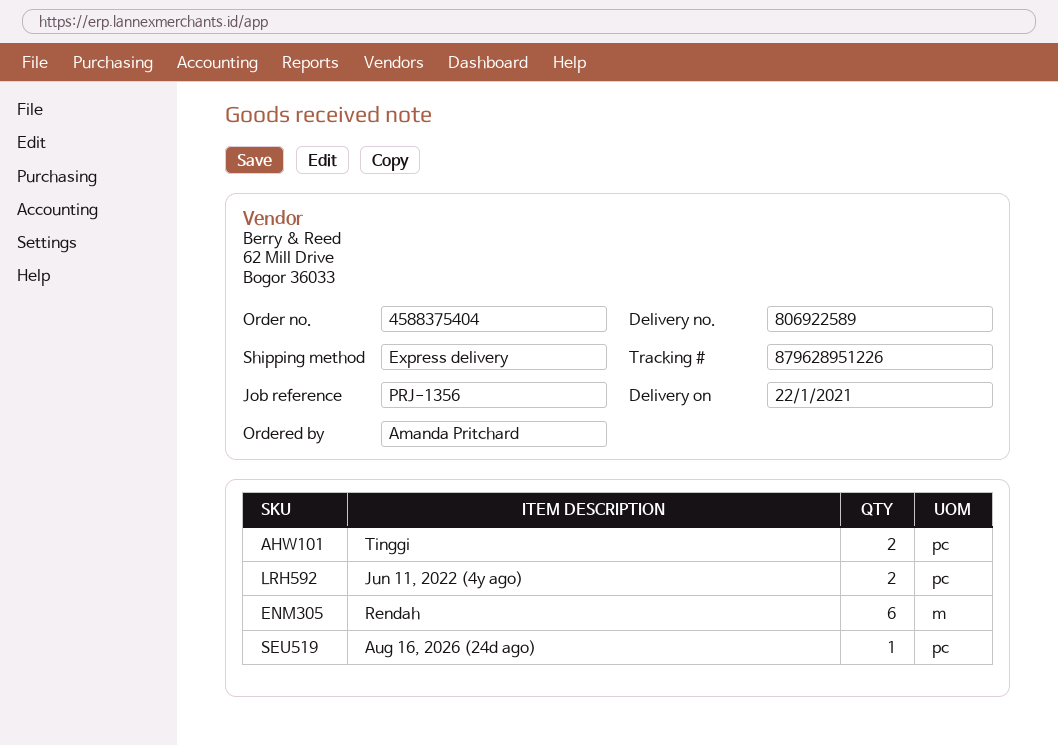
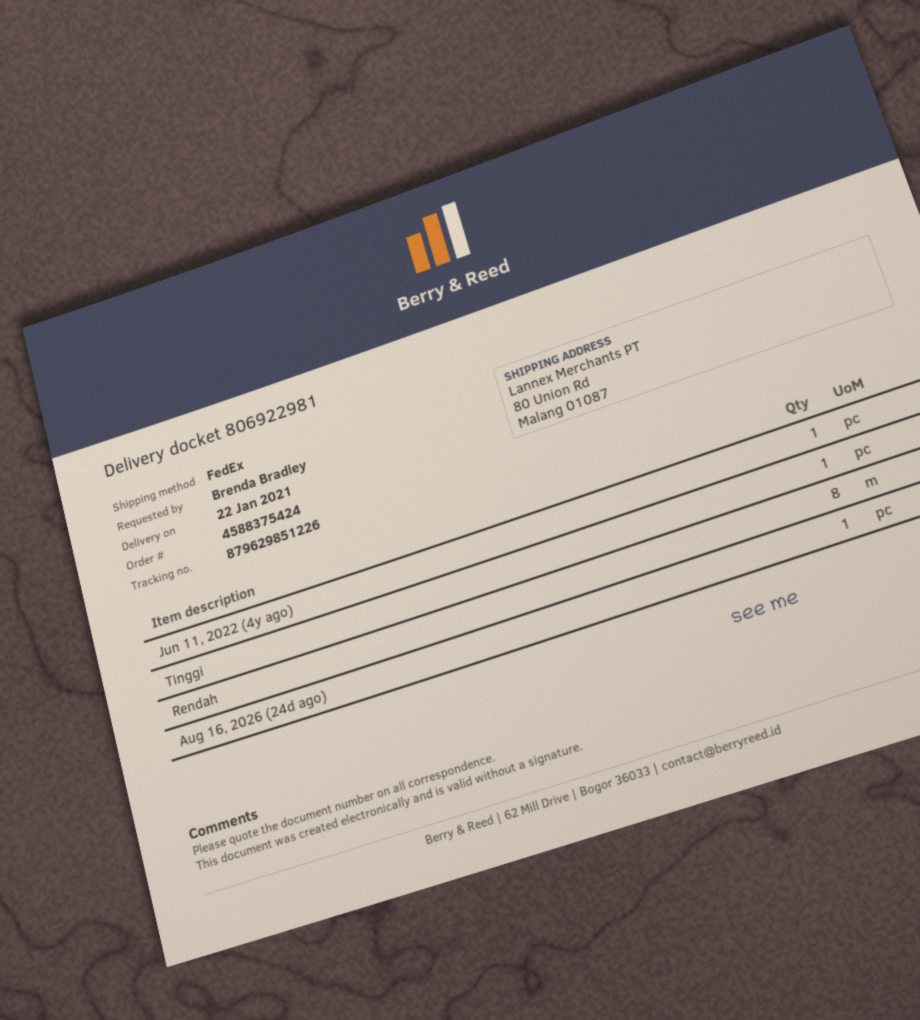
order number: 4588375404 -> 4588375424
delivery note number: 806922589 -> 806922981
ordered by: Amanda Pritchard -> Brenda Bradley
shipping method: express -> FedEx
tracking number: 879628951226 -> 879629851226
Tinggi: 2 -> 1
Jun 11, 2022 (4y ago): 2 -> 1
Rendah: 6 -> 8

